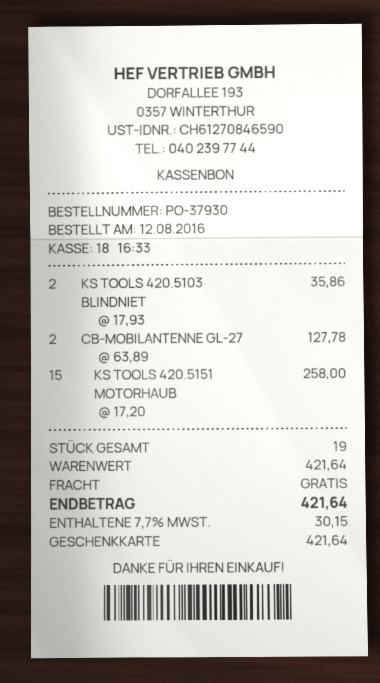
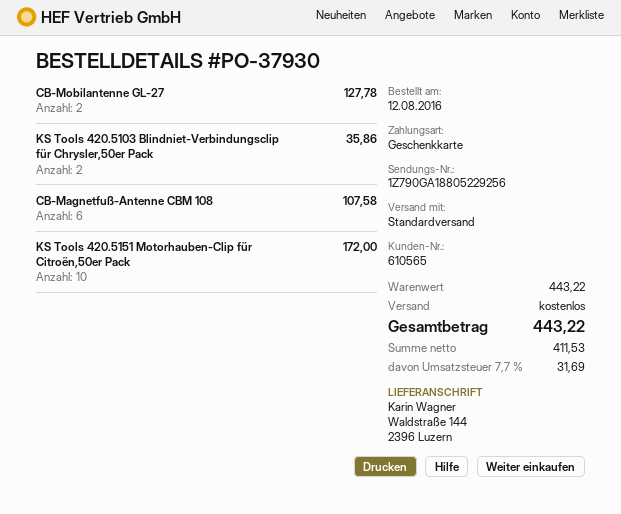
KS TOOLS 420.5151 MOTORHAUB: 15 for 258.00 -> 10 for 172.00
CB-Magnetfuß-Antenne CBM 108: none -> 6 for 107.58
subtotal: 421.64 -> 443.22
tax: 7.7% = 30.15 -> 7.7% = 31.69
total: 421.64 -> 443.22

